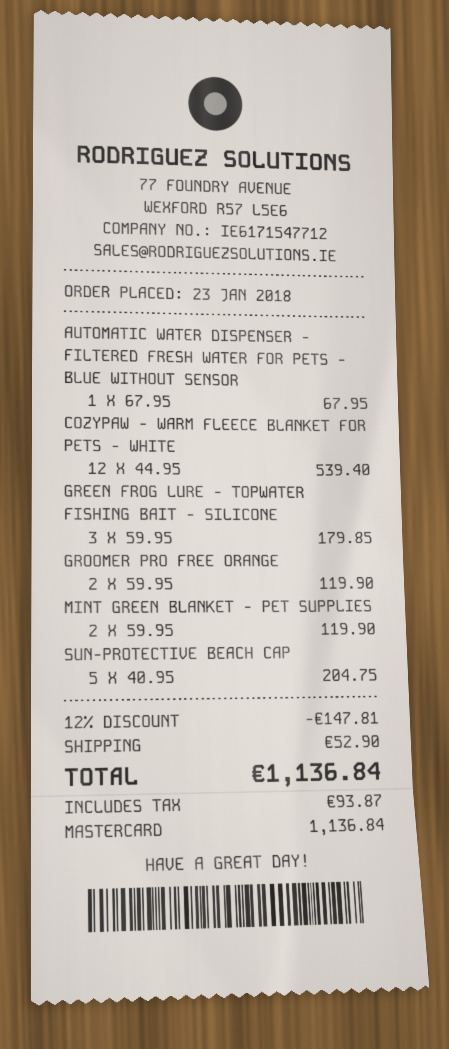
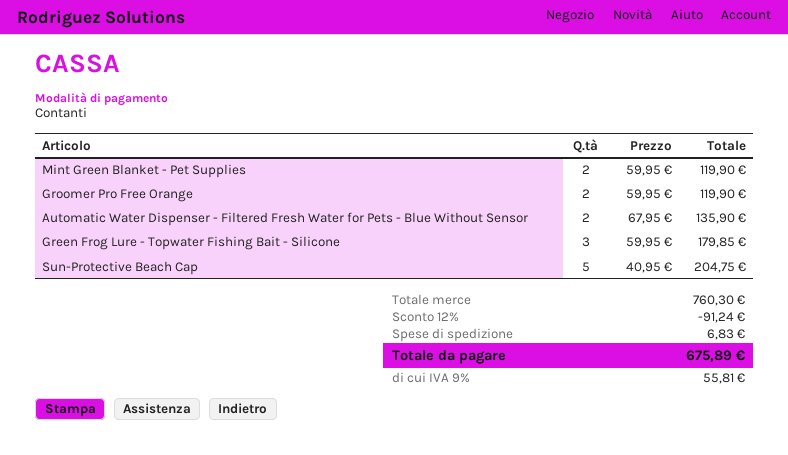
payment method: Mastercard -> cash
AUTOMATIC WATER DISPENSER - FILTERED FRESH WATER FOR PETS - BLUE WITHOUT SENSOR: 1 x 67.95 = 67.95 -> 2 x 67.95 = 135.90
COZYPAW - WARM FLEECE BLANKET FOR PETS - WHITE: 12 x 44.95 = 539.40 -> none
discount: 12% = 147.81 -> 12% = 91.24
shipping: 52.90 -> 6.83
tax: 93.87 -> 55.81
total: 1136.84 -> 675.89

